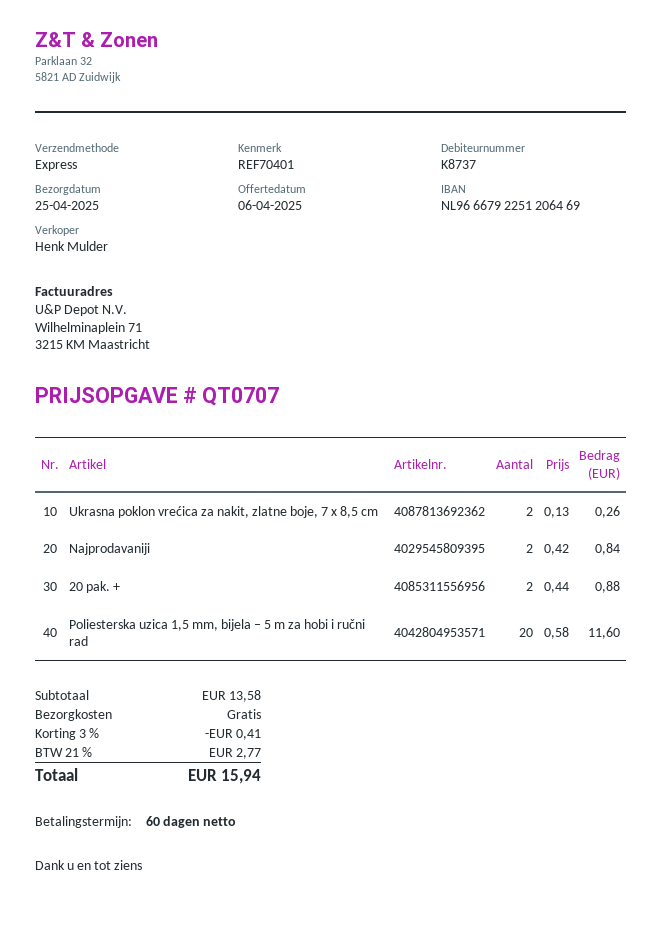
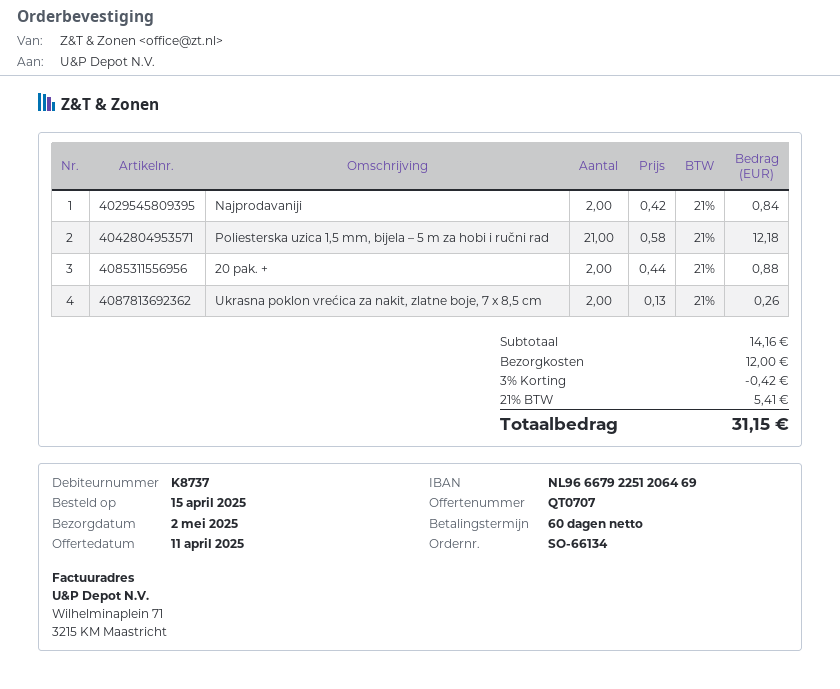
quote date: 2025-04-06 -> 2025-04-11
delivery date: 2025-04-25 -> 2025-05-02
Poliesterska uzica 1,5 mm, bijela – 5 m za hobi i ručni rad: 20 x 0.58 = 11.60 -> 21 x 0.58 = 12.18
subtotal: 13.58 -> 14.16
discount: 3% = 0.41 -> 3% = 0.42
shipping: 0.00 -> 12.00
tax: 21% = 2.77 -> 21% = 5.41
total: 15.94 -> 31.15

